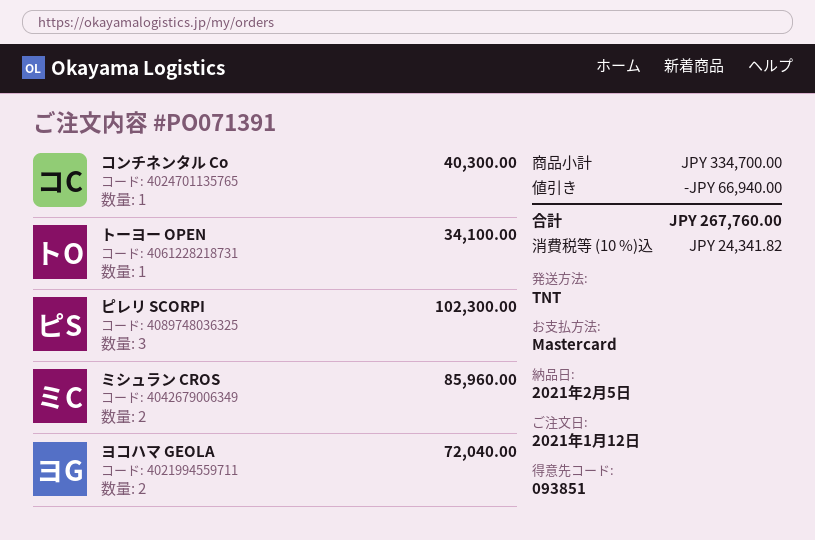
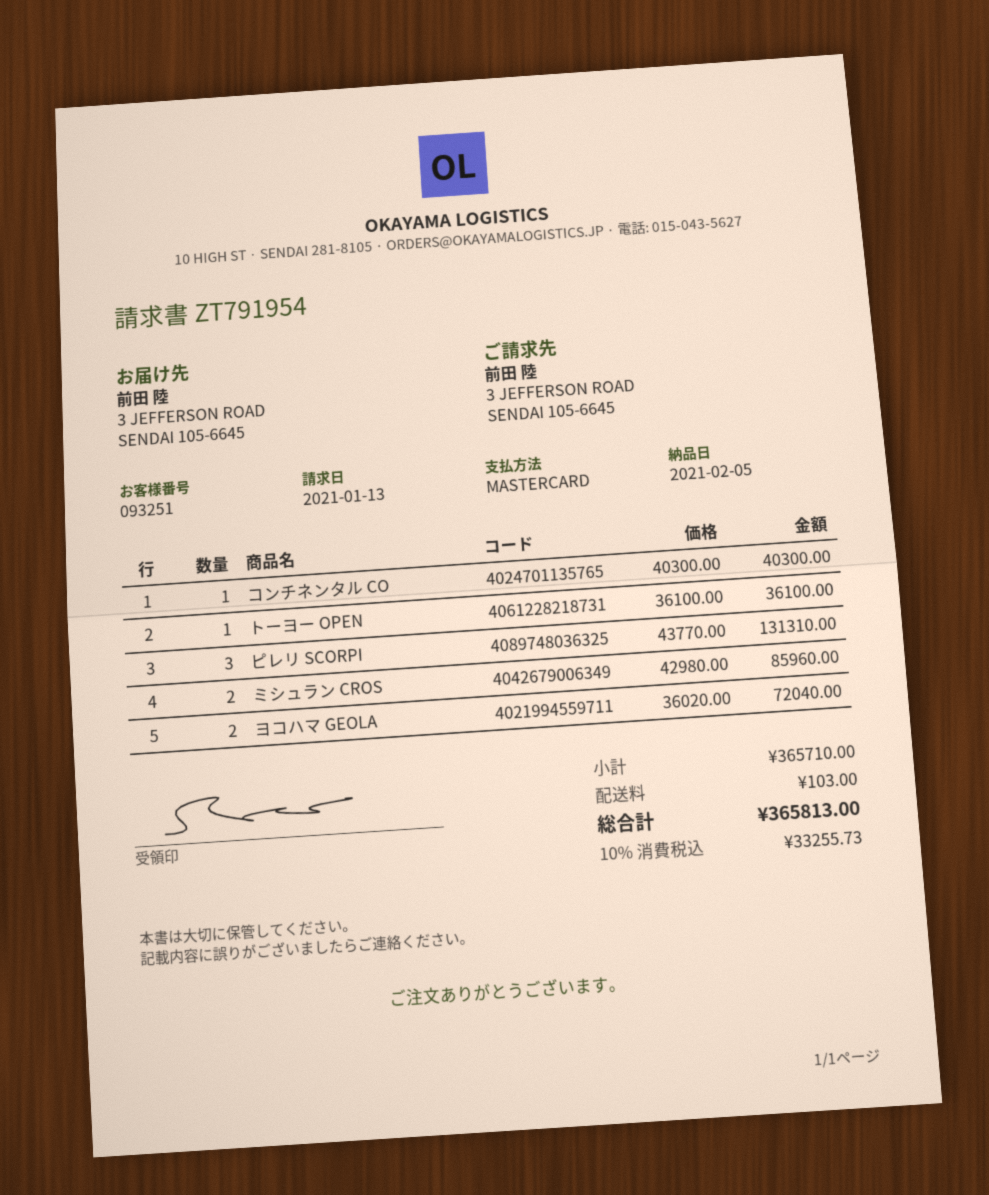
customer number: 093851 -> 093251
トーヨー OPEN: 1 for 34100.00 -> 1 for 36100.00
ピレリ SCORPI: 3 for 102300.00 -> 3 for 131310.00
subtotal: 334700.00 -> 365710.00
discount: 66940.00 -> none
shipping: none -> 103.00
tax: 10% = 24341.82 -> 10% = 33255.73
total: 267760.00 -> 365813.00

